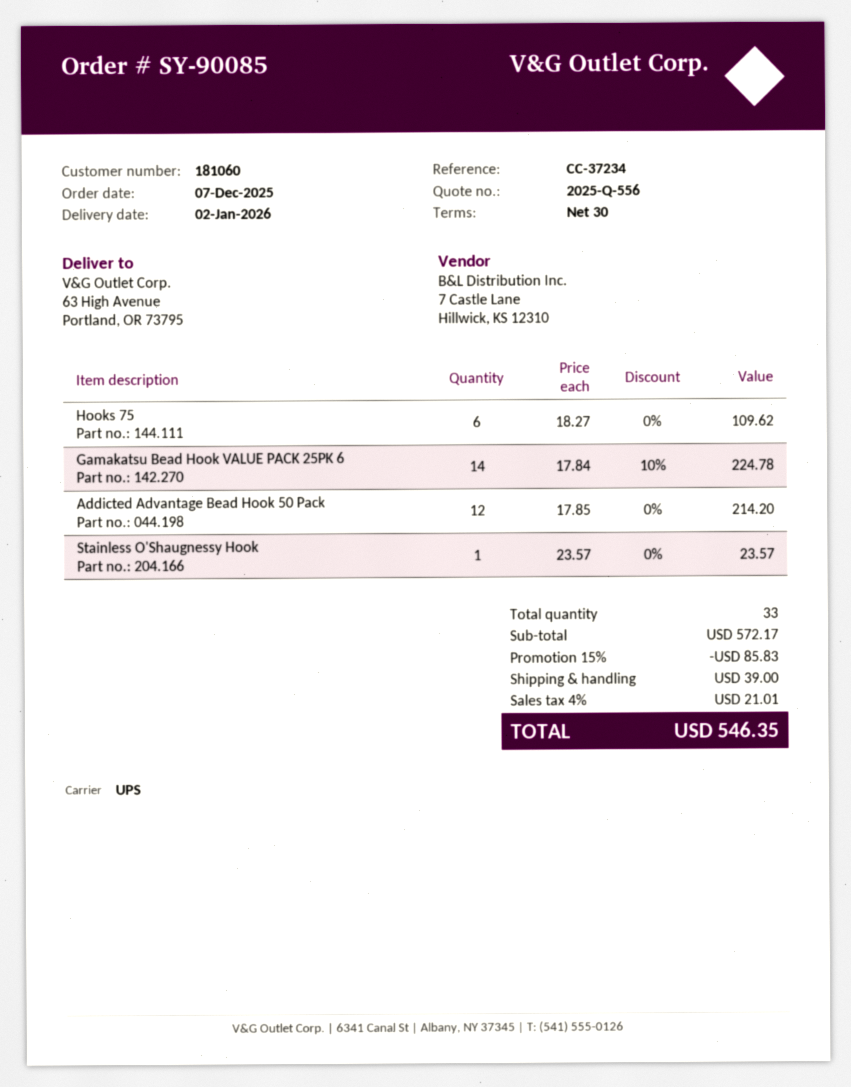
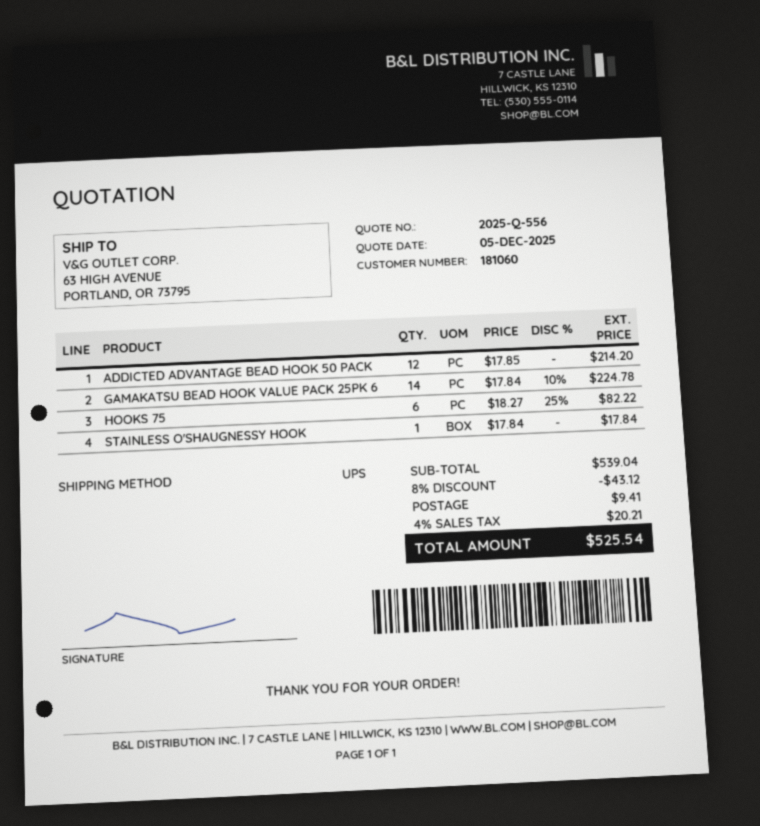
Hooks 75: 6 x 18.27 = 109.62 -> 6 x 18.27 - 25% = 82.22
Stainless O'Shaugnessy Hook: 1 x 23.57 = 23.57 -> 1 x 17.84 = 17.84
subtotal: 572.17 -> 539.04
discount: 15% = 85.83 -> 8% = 43.12
shipping: 39.00 -> 9.41
tax: 4% = 21.01 -> 4% = 20.21
total: 546.35 -> 525.54

